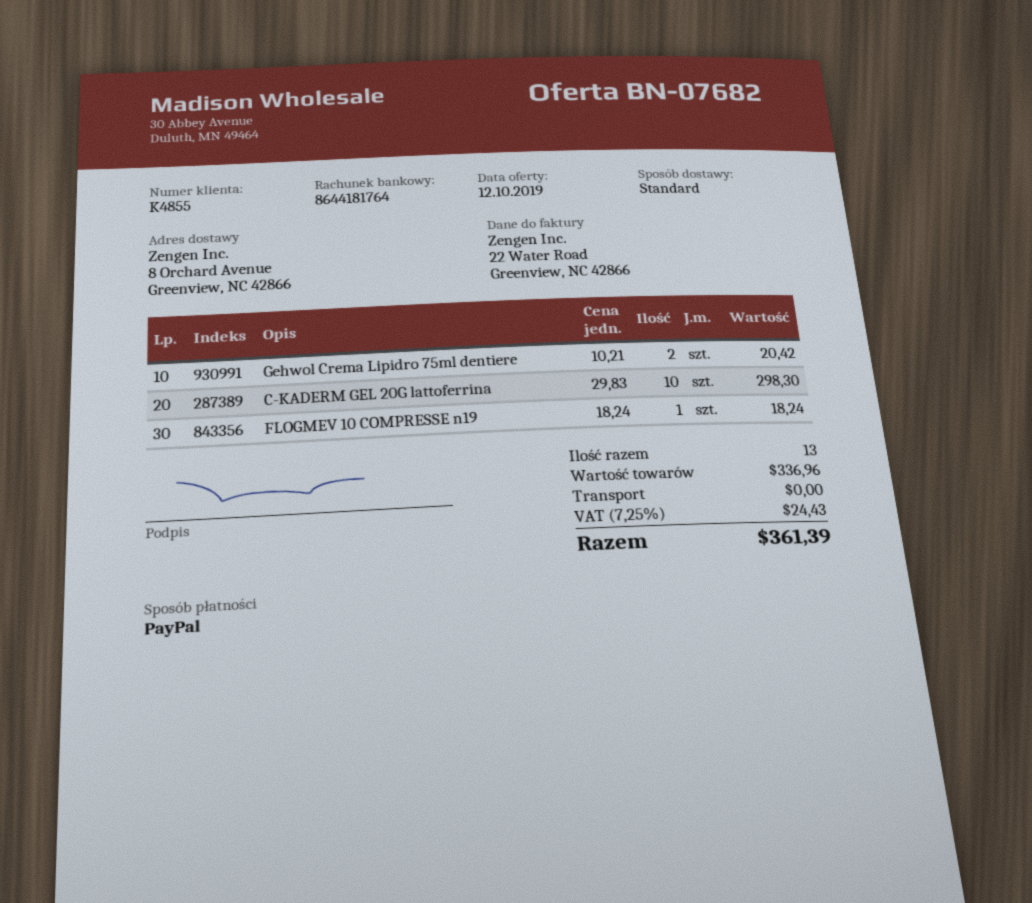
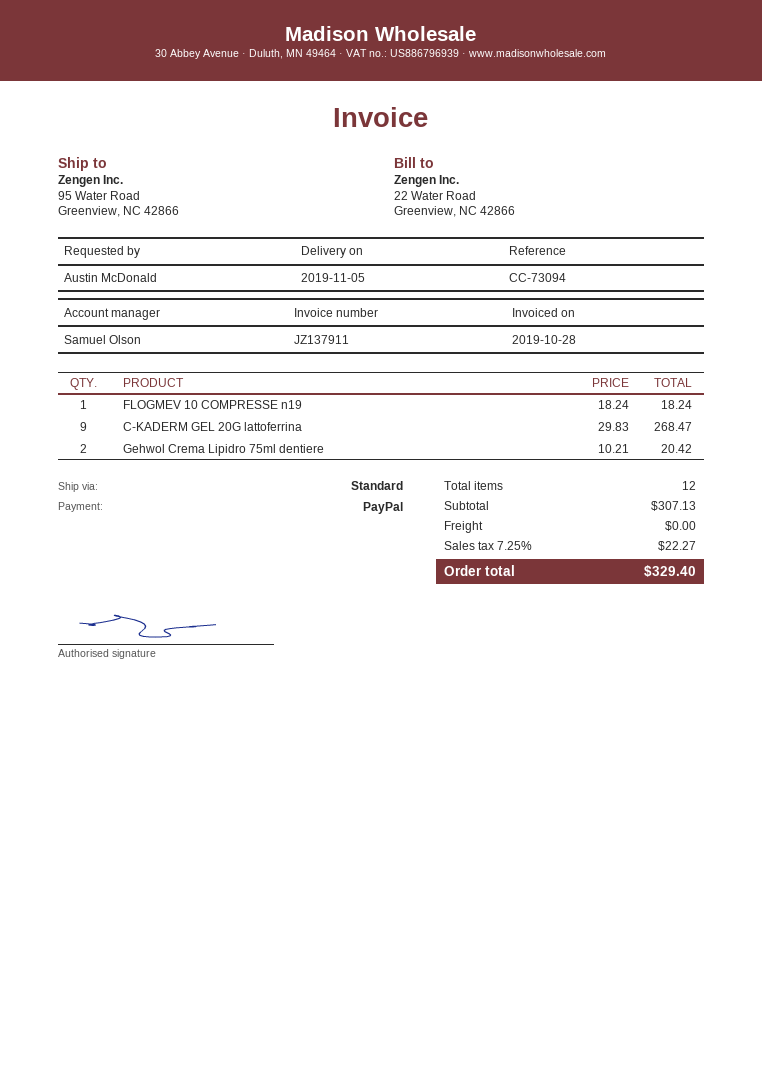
ship to: 8 Orchard Avenue, Greenview, NC 42866 -> 95 Water Road, Greenview, NC 42866
C-KADERM GEL 20G lattoferrina: 10 x 29.83 = 298.30 -> 9 x 29.83 = 268.47
total quantity: 13 -> 12
subtotal: 336.96 -> 307.13
tax: 7.25% = 24.43 -> 7.25% = 22.27
total: 361.39 -> 329.40

